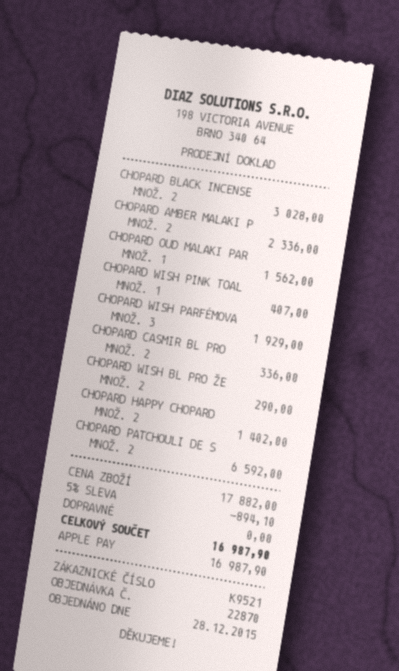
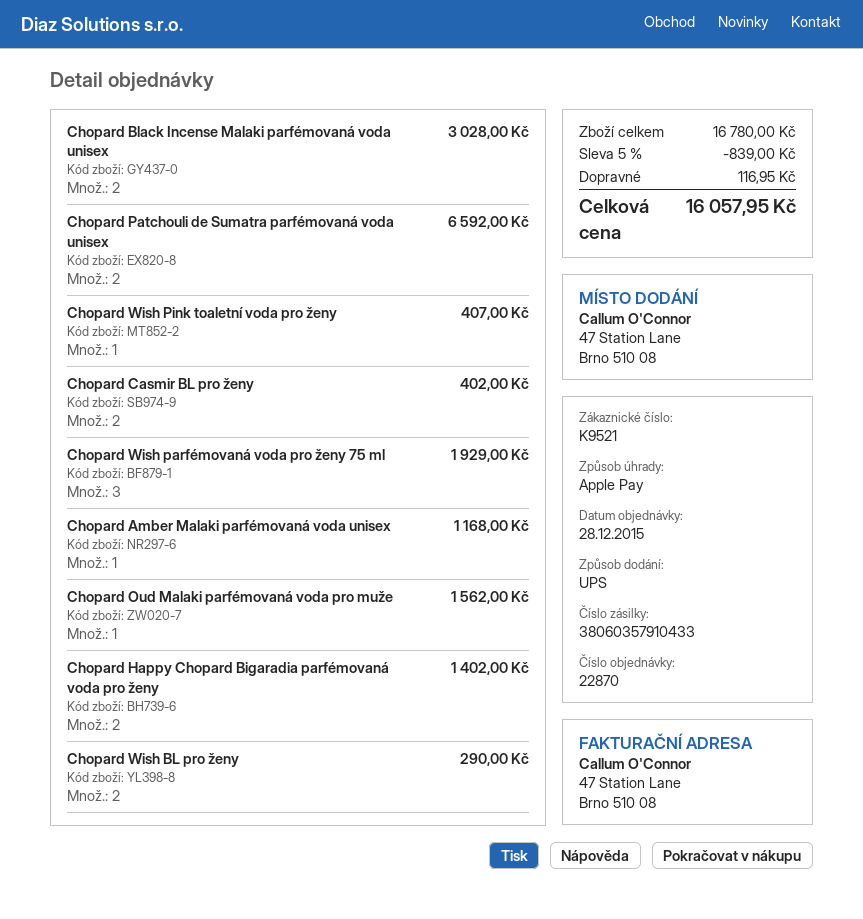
CHOPARD AMBER MALAKI P: 2 for 2336.00 -> 1 for 1168.00
CHOPARD CASMIR BL PRO: 2 for 336.00 -> 2 for 402.00
subtotal: 17882.00 -> 16780.00
discount: 5% = 894.10 -> 5% = 839.00
shipping: 0.00 -> 116.95
total: 16987.90 -> 16057.95

